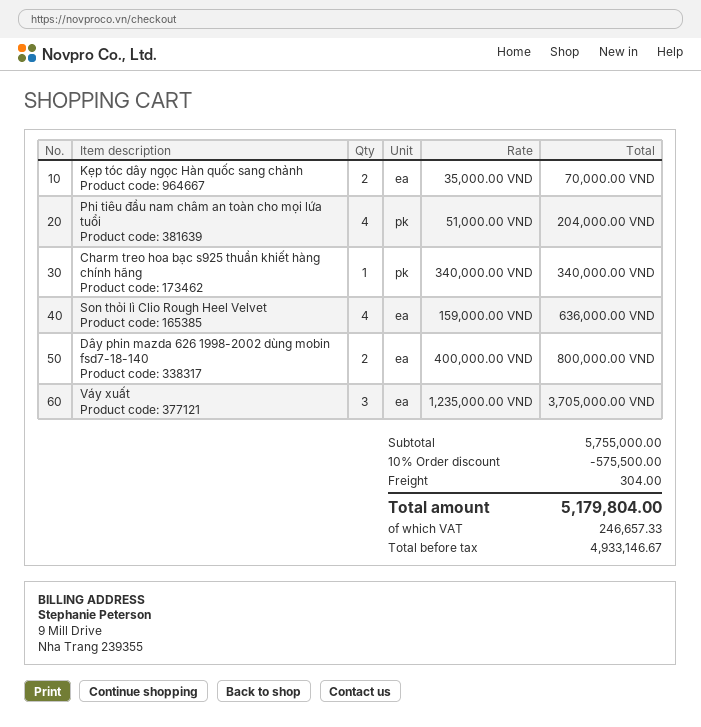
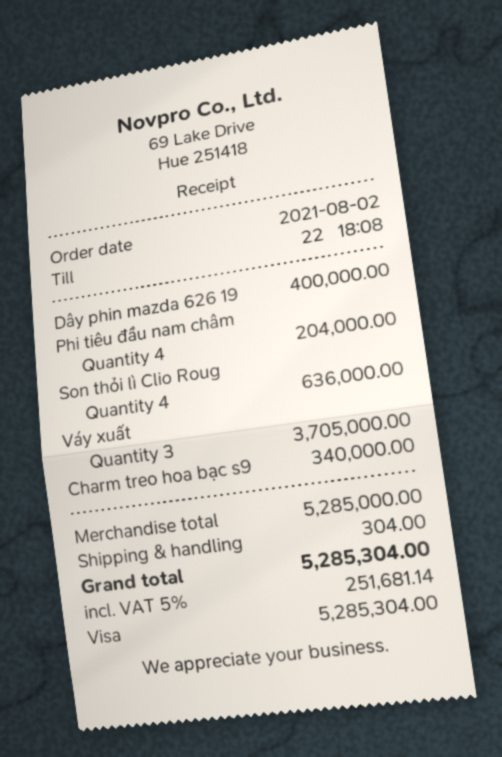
Kẹp tóc dây ngọc Hàn quốc sang chảnh: 2 for 70000.00 -> none
Dây phin mazda 626 1998-2002 dùng mobin fsd7-18-140: 2 for 800000.00 -> 1 for 400000.00
subtotal: 5755000.00 -> 5285000.00
discount: 10% = 575500.00 -> none
tax: 246657.33 -> 251681.14
total: 5179804.00 -> 5285304.00

